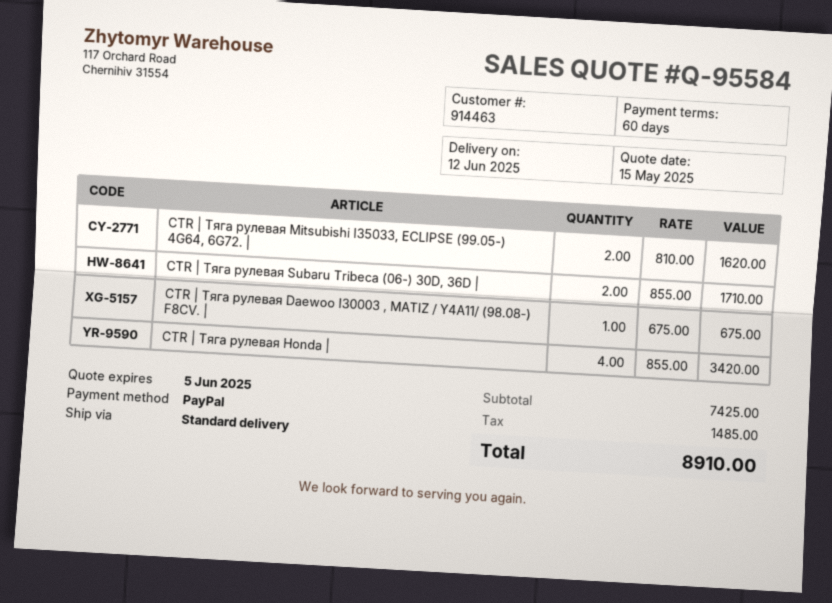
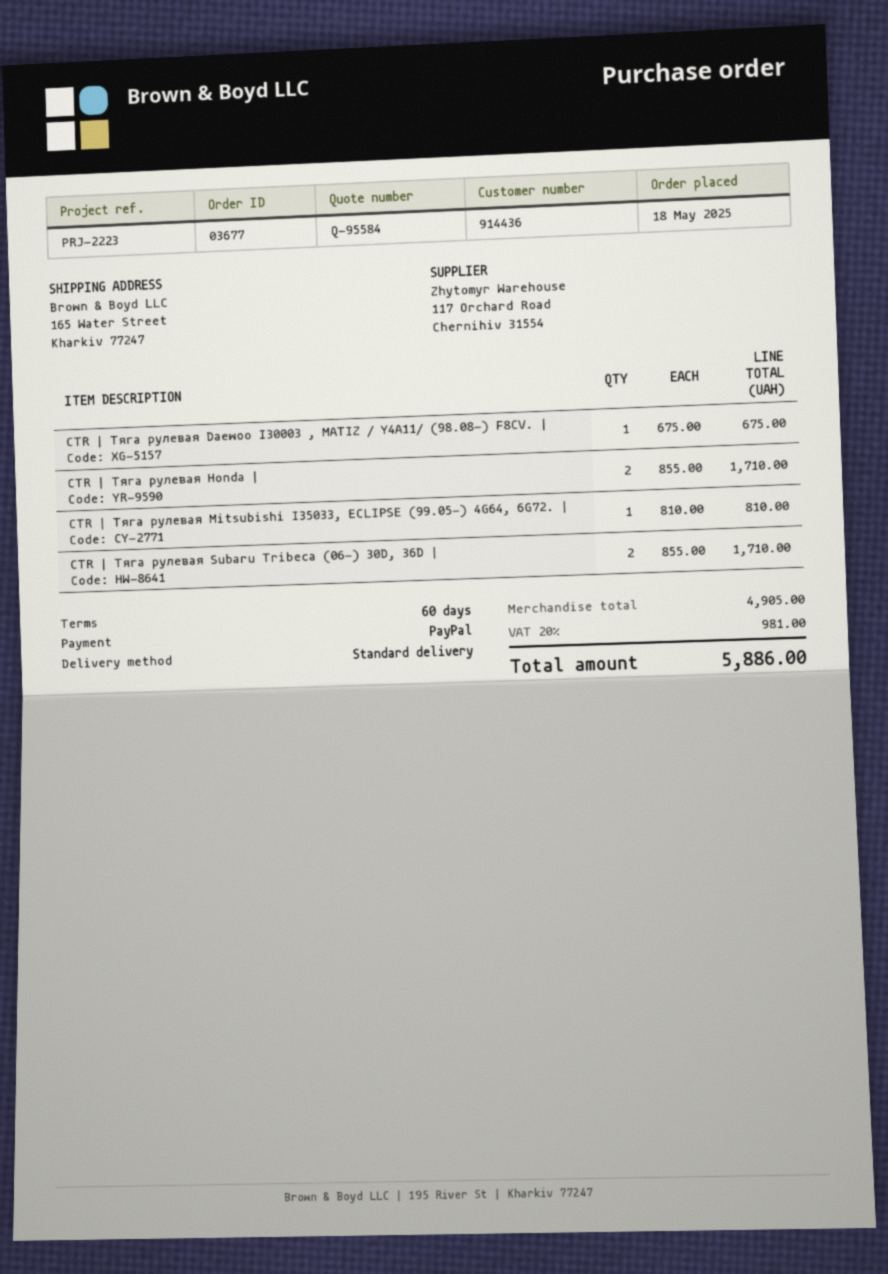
customer number: 914463 -> 914436
CTR | Тяга рулевая Mitsubishi I35033, ECLIPSE (99.05-) 4G64, 6G72. |: 2 x 810.00 = 1620.00 -> 1 x 810.00 = 810.00
CTR | Тяга рулевая Honda |: 4 x 855.00 = 3420.00 -> 2 x 855.00 = 1710.00
subtotal: 7425.00 -> 4905.00
tax: 1485.00 -> 981.00
total: 8910.00 -> 5886.00

